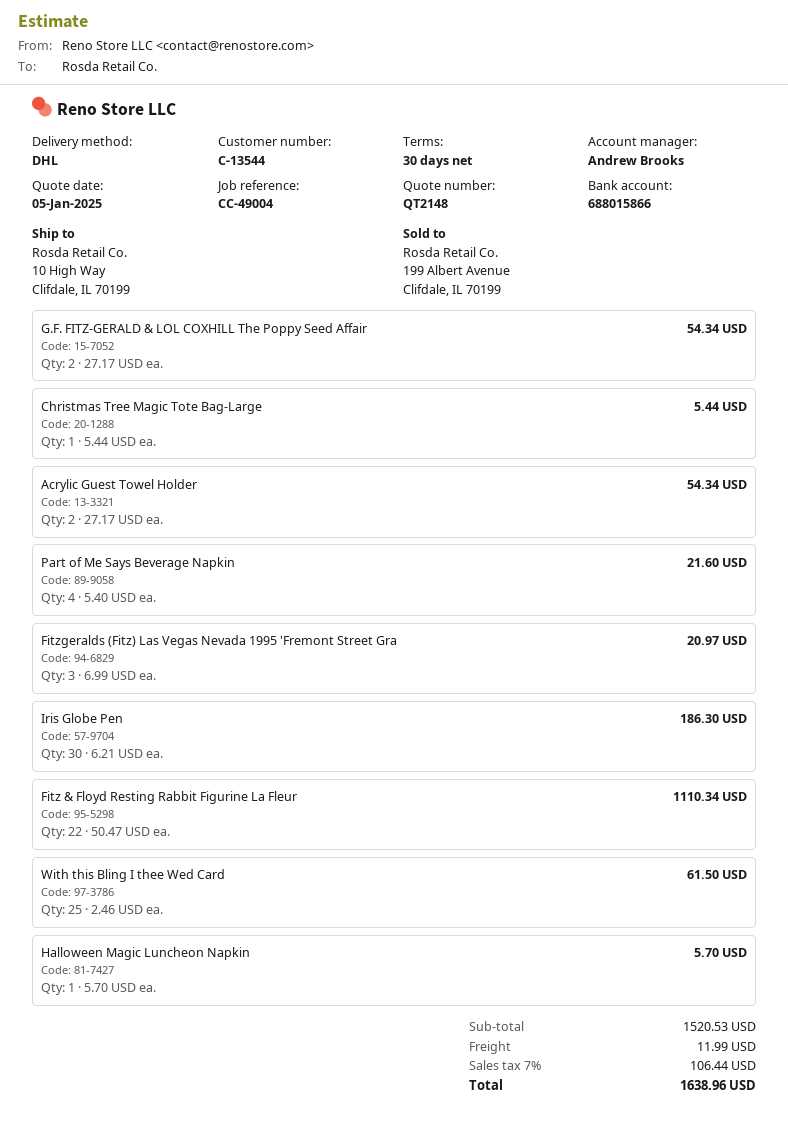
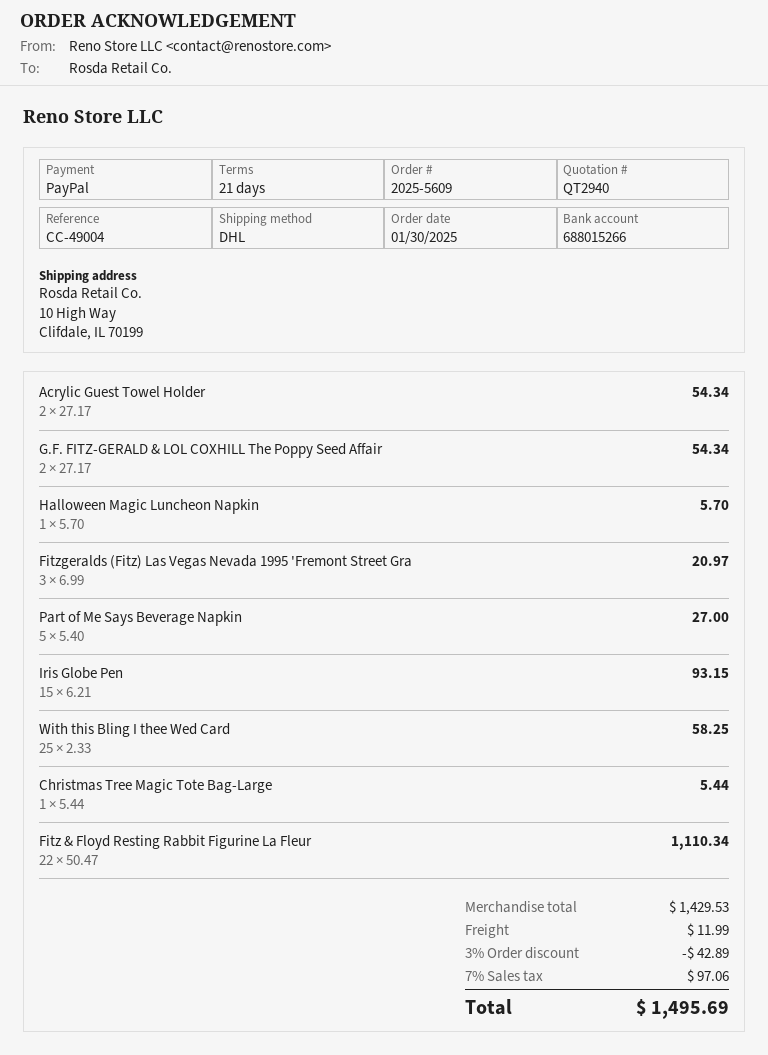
quote number: QT2148 -> QT2940
payment terms: 30 days -> 21 days
bank account: 688015866 -> 688015266
Part of Me Says Beverage Napkin: 4 x 5.40 = 21.60 -> 5 x 5.40 = 27.00
Iris Globe Pen: 30 x 6.21 = 186.30 -> 15 x 6.21 = 93.15
With this Bling I thee Wed Card: 25 x 2.46 = 61.50 -> 25 x 2.33 = 58.25
subtotal: 1520.53 -> 1429.53
discount: none -> 3% = 42.89
tax: 7% = 106.44 -> 7% = 97.06
total: 1638.96 -> 1495.69

